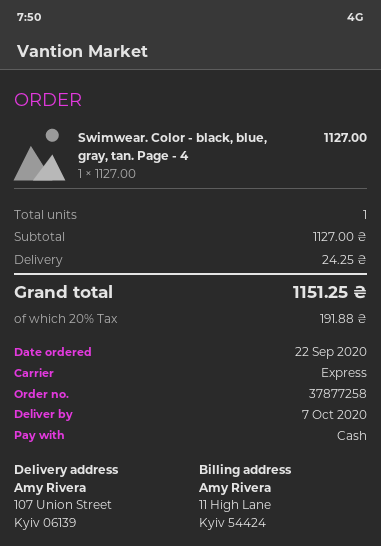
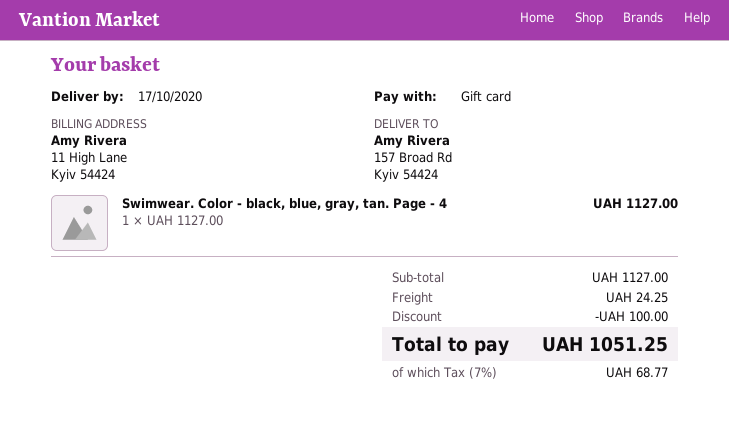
delivery date: 2020-10-07 -> 2020-10-17
payment method: cash -> gift card
ship to: 107 Union Street, Kyiv 06139 -> 157 Broad Rd, Kyiv 54424
discount: none -> 100.00
tax: 20% = 191.88 -> 7% = 68.77
total: 1151.25 -> 1051.25

